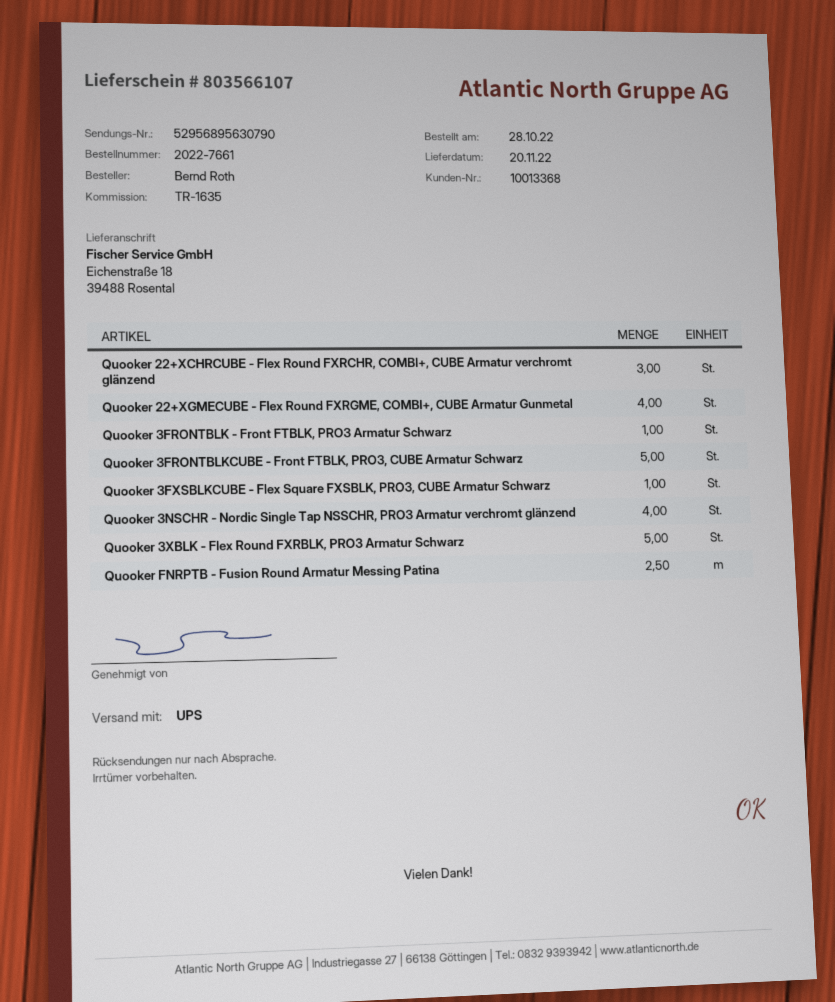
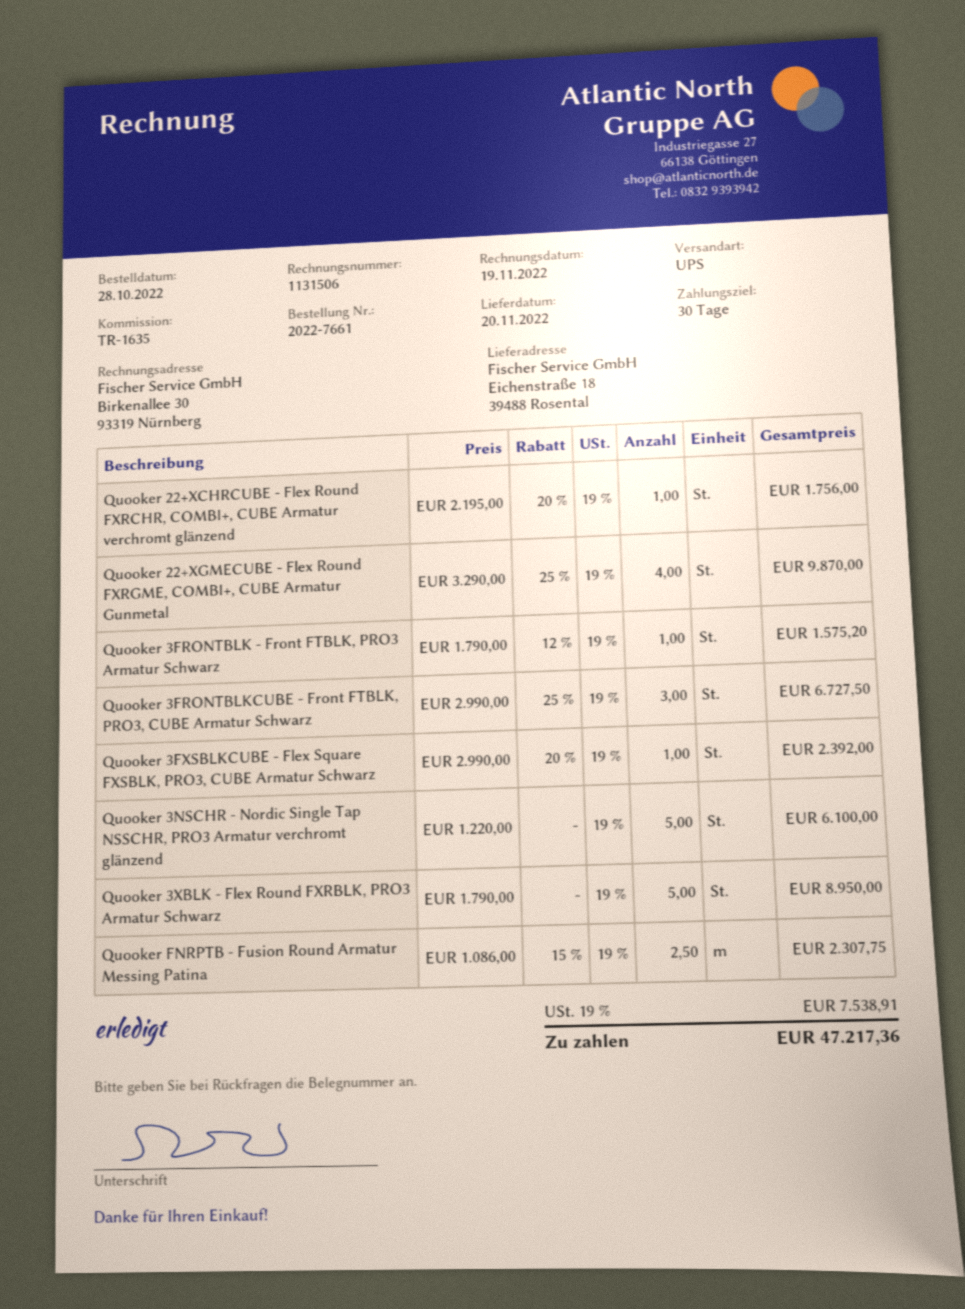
Quooker 22+XCHRCUBE - Flex Round FXRCHR, COMBI+, CUBE Armatur verchromt glänzend: 3 -> 1
Quooker 3FRONTBLKCUBE - Front FTBLK, PRO3, CUBE Armatur Schwarz: 5 -> 3
Quooker 3NSCHR - Nordic Single Tap NSSCHR, PRO3 Armatur verchromt glänzend: 4 -> 5

